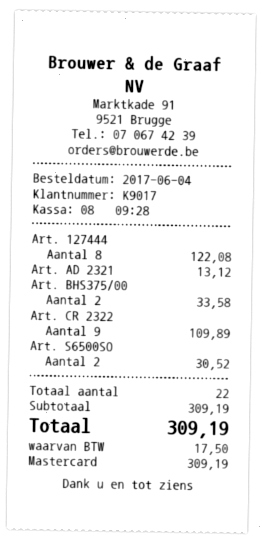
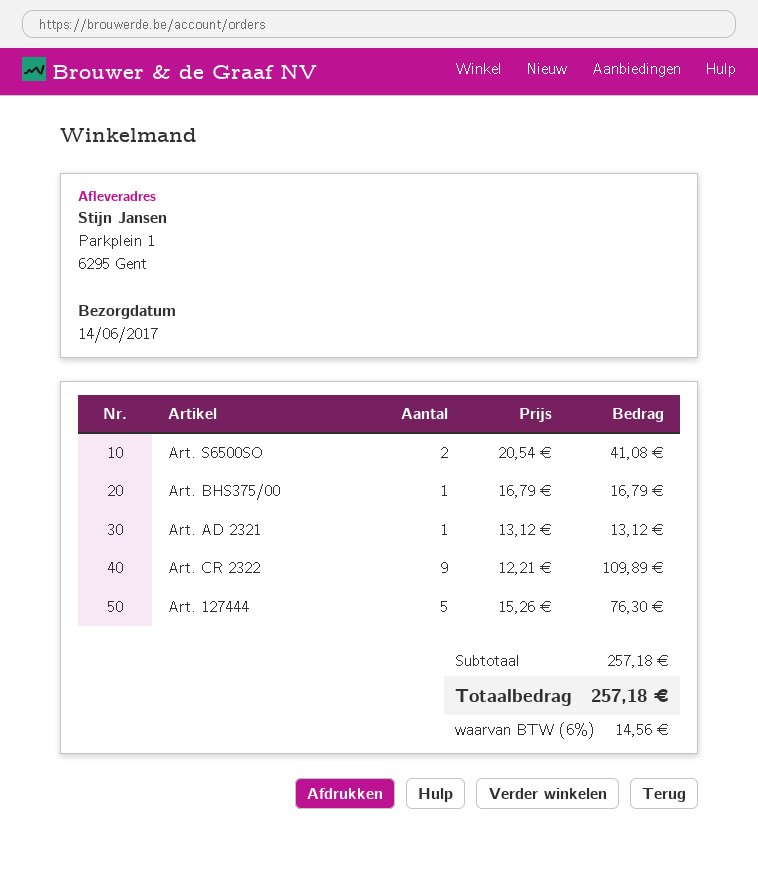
Art. 127444: 8 for 122.08 -> 5 for 76.30
Art. BHS375/00: 2 for 33.58 -> 1 for 16.79
Art. S6500SO: 2 for 30.52 -> 2 for 41.08
subtotal: 309.19 -> 257.18
tax: 17.50 -> 14.56
total: 309.19 -> 257.18

